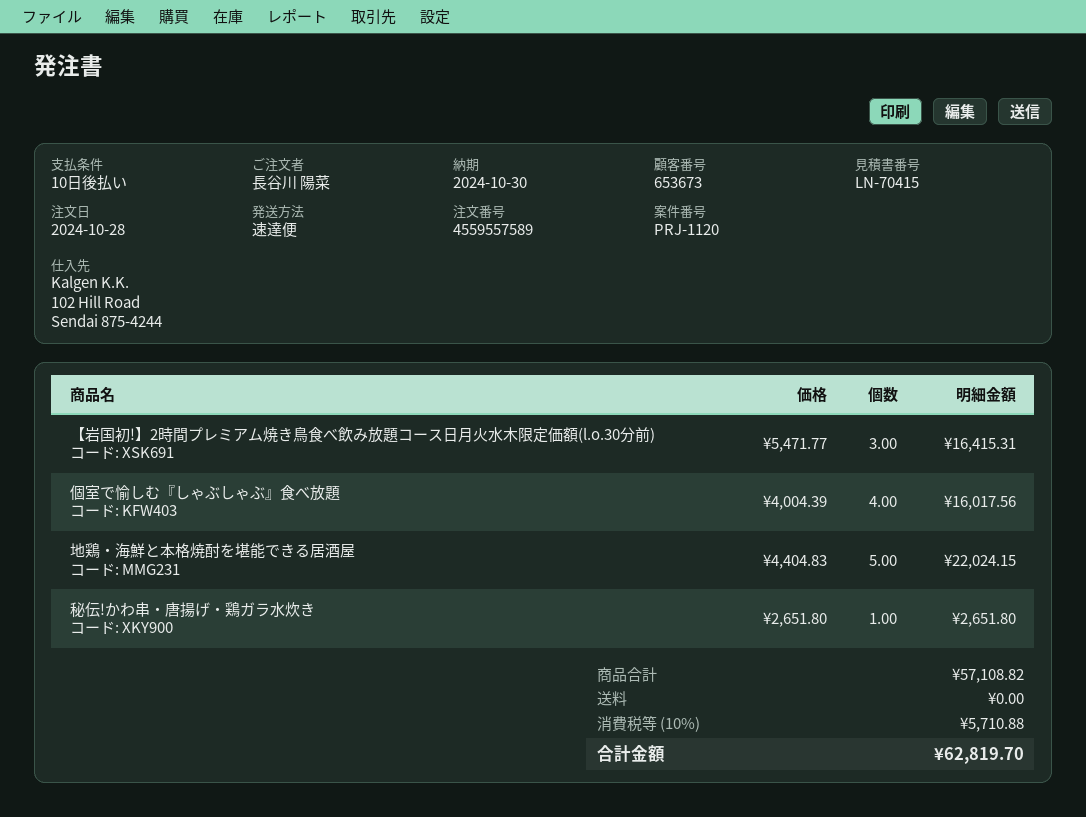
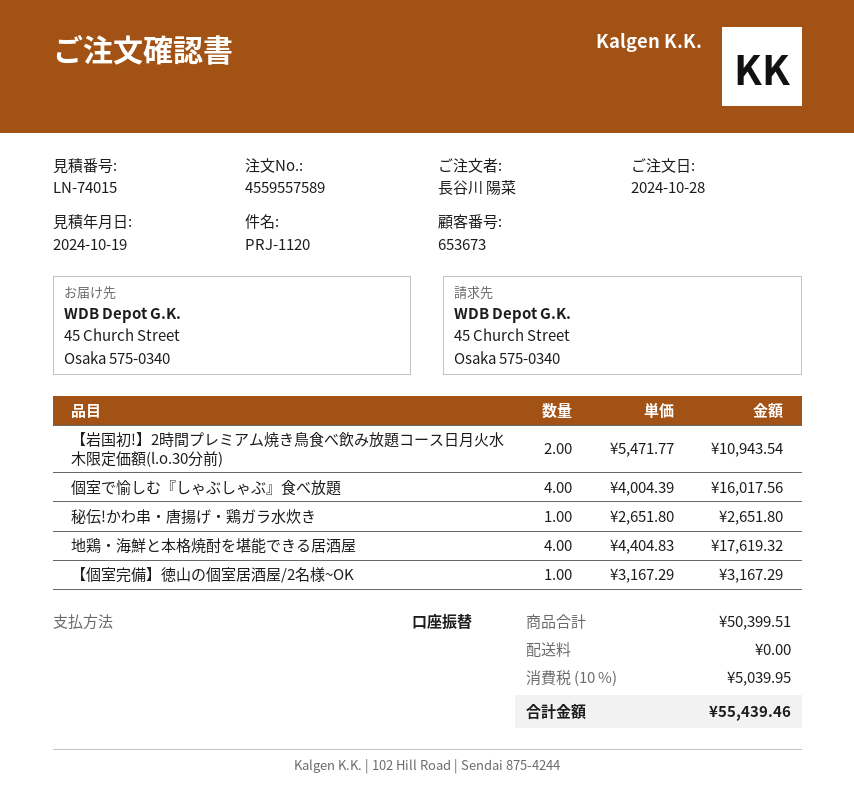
quote number: LN-70415 -> LN-74015
【岩国初!】2時間プレミアム焼き鳥食べ飲み放題コース日月火水木限定価額(l.o.30分前): 3 x 5471.77 = 16415.31 -> 2 x 5471.77 = 10943.54
地鶏・海鮮と本格焼酎を堪能できる居酒屋: 5 x 4404.83 = 22024.15 -> 4 x 4404.83 = 17619.32
【個室完備】徳山の個室居酒屋/2名様~OK: none -> 1 x 3167.29 = 3167.29
subtotal: 57108.82 -> 50399.51
tax: 10% = 5710.88 -> 10% = 5039.95
total: 62819.70 -> 55439.46

